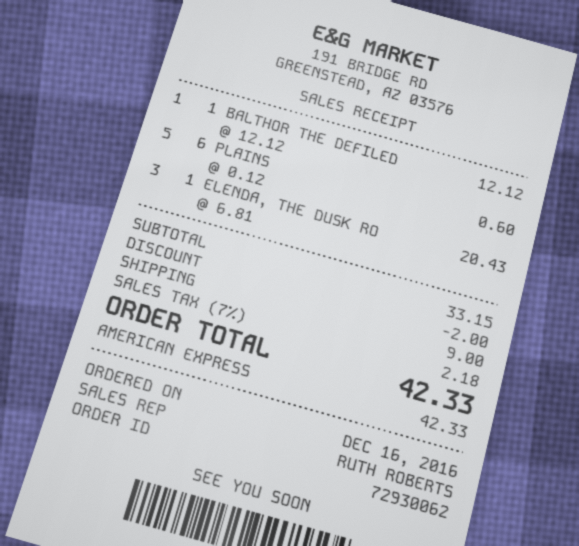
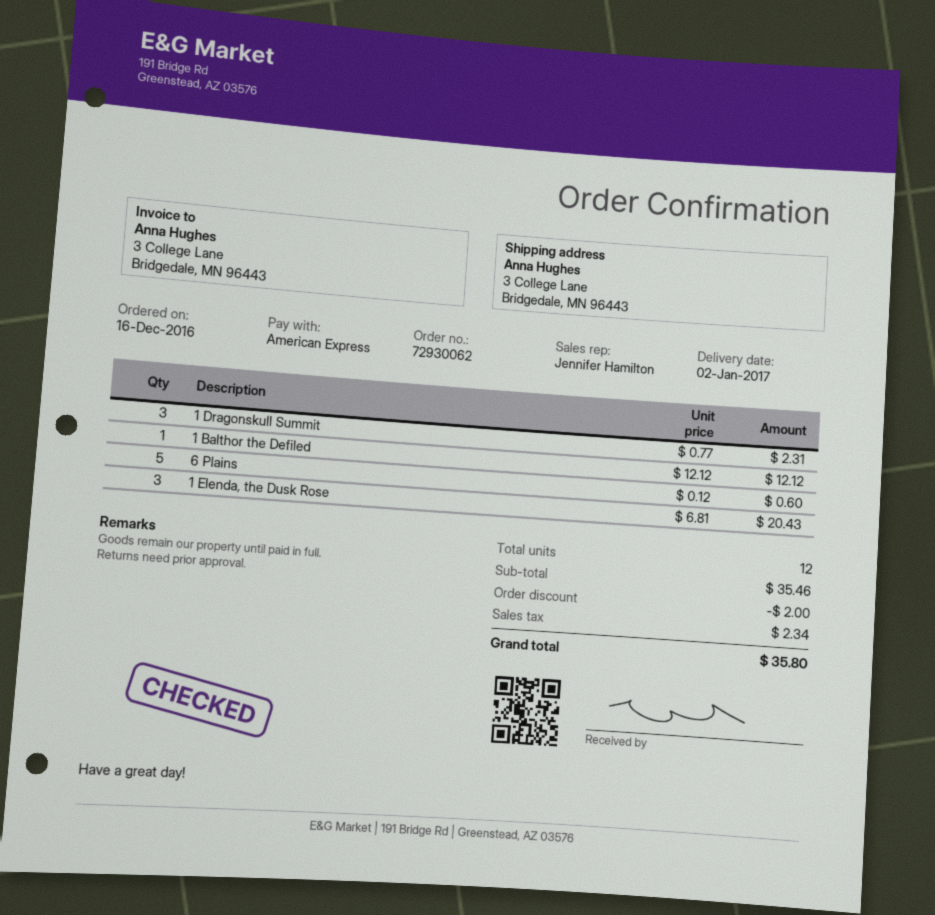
sales rep: RUTH ROBERTS -> Jennifer Hamilton
1 Dragonskull Summit: none -> 3 x 0.77 = 2.31
subtotal: 33.15 -> 35.46
shipping: 9.00 -> none
tax: 2.18 -> 2.34
total: 42.33 -> 35.80

